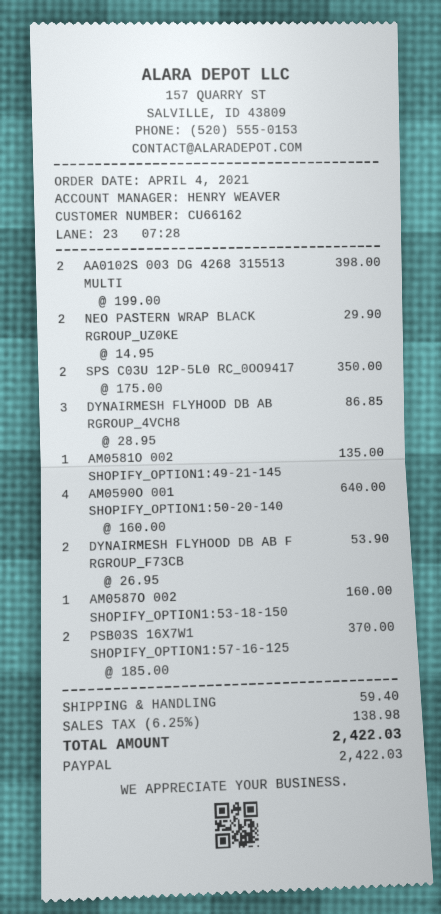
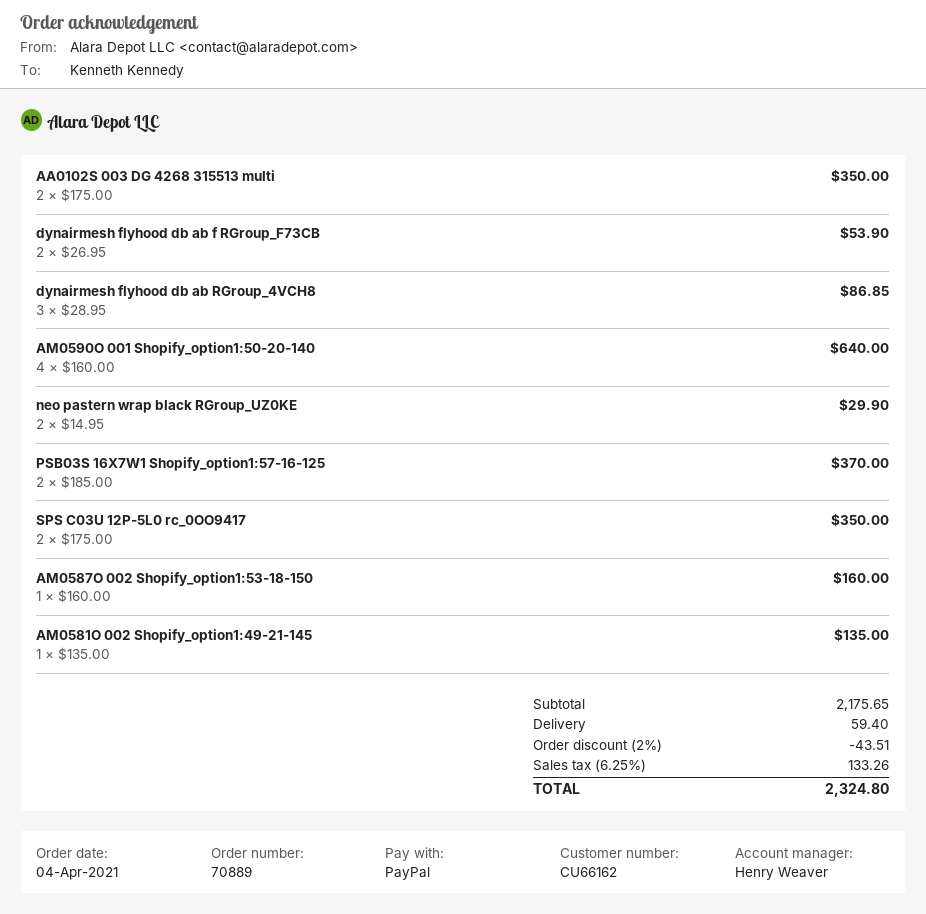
AA0102S 003 DG 4268 315513 MULTI: 2 x 199.00 = 398.00 -> 2 x 175.00 = 350.00
discount: none -> 2% = 43.51
tax: 6.25% = 138.98 -> 6.25% = 133.26
total: 2422.03 -> 2324.80

